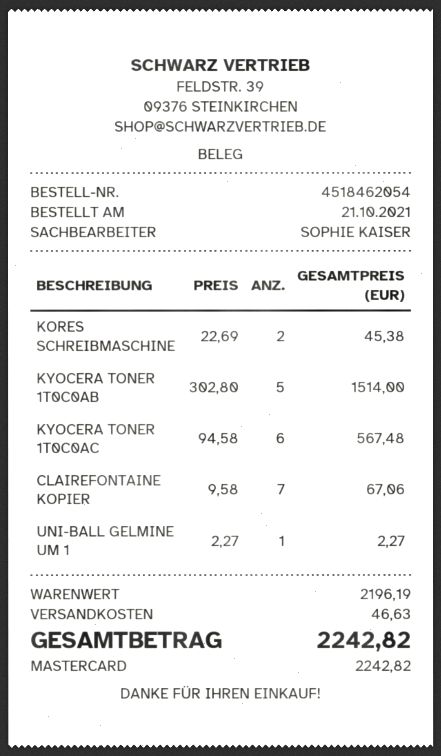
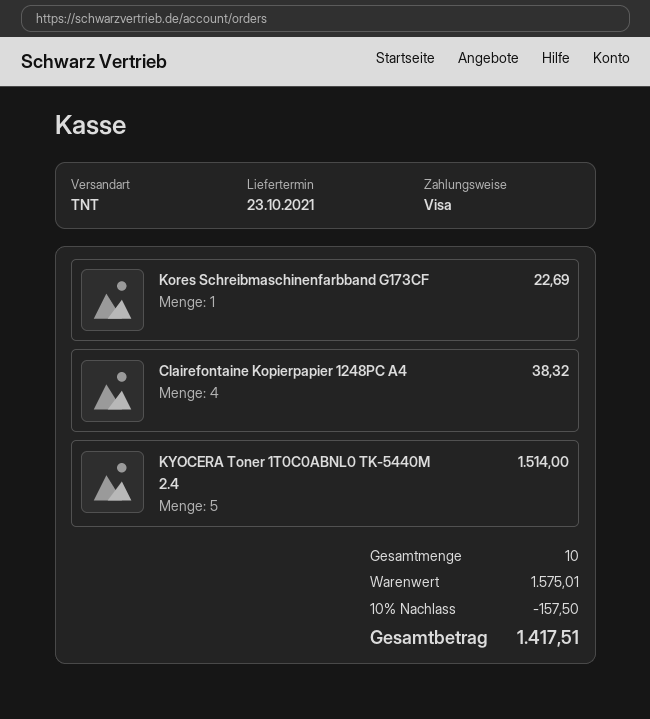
payment method: Mastercard -> Visa
KORES SCHREIBMASCHINE: 2 for 45.38 -> 1 for 22.69
KYOCERA TONER 1T0C0AC: 6 for 567.48 -> none
CLAIREFONTAINE KOPIER: 7 for 67.06 -> 4 for 38.32
UNI-BALL GELMINE UM 1: 1 for 2.27 -> none
subtotal: 2196.19 -> 1575.01
discount: none -> 10% = 157.50
shipping: 46.63 -> none
total: 2242.82 -> 1417.51

